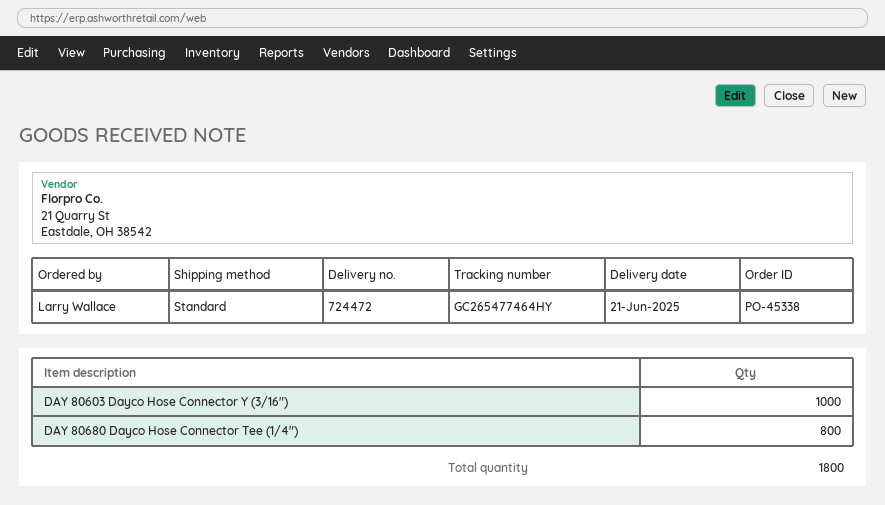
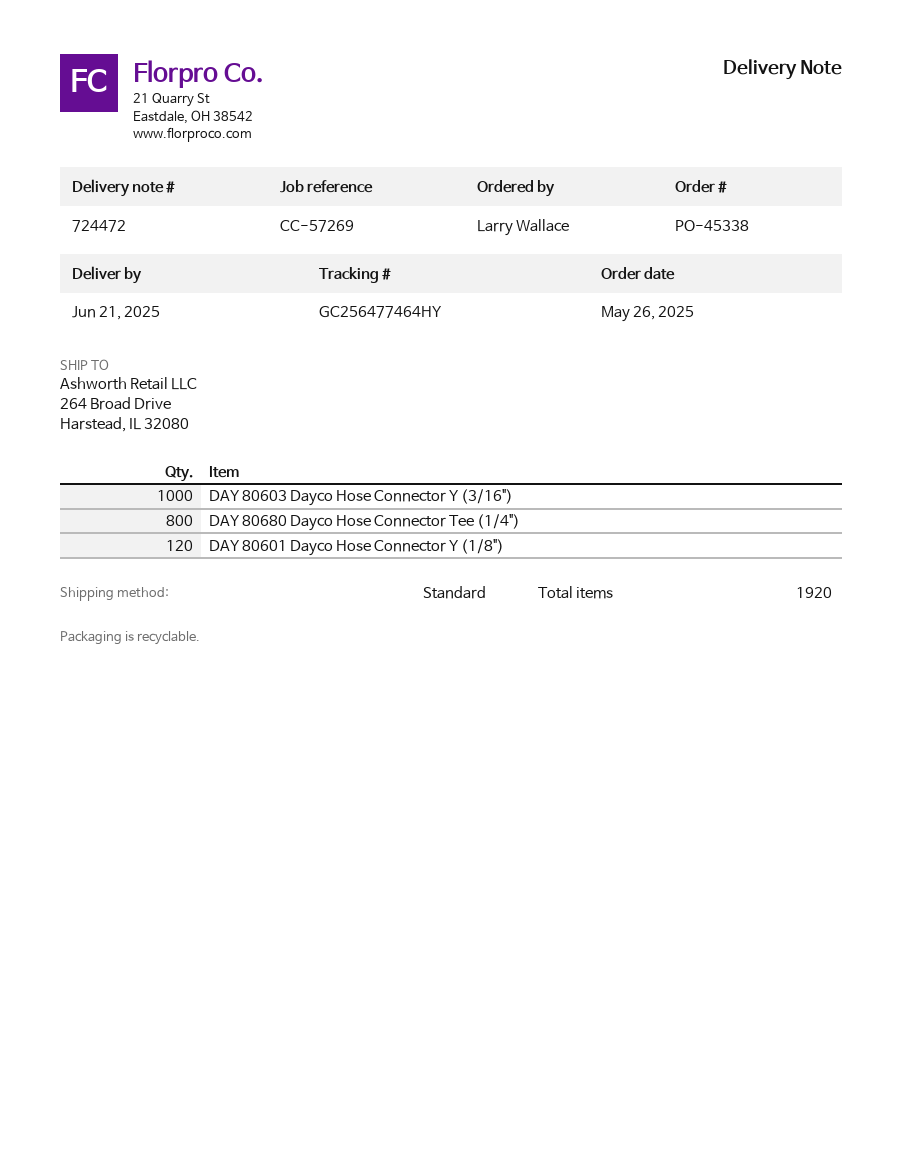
tracking number: GC265477464HY -> GC256477464HY
DAY 80601 Dayco Hose Connector Y (1/8"): none -> 120
total quantity: 1800 -> 1920

